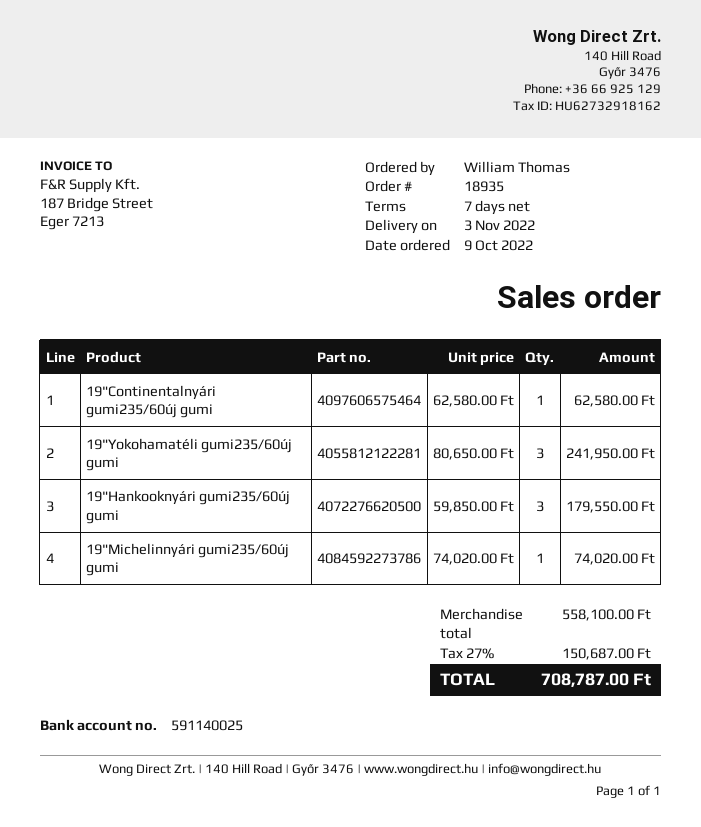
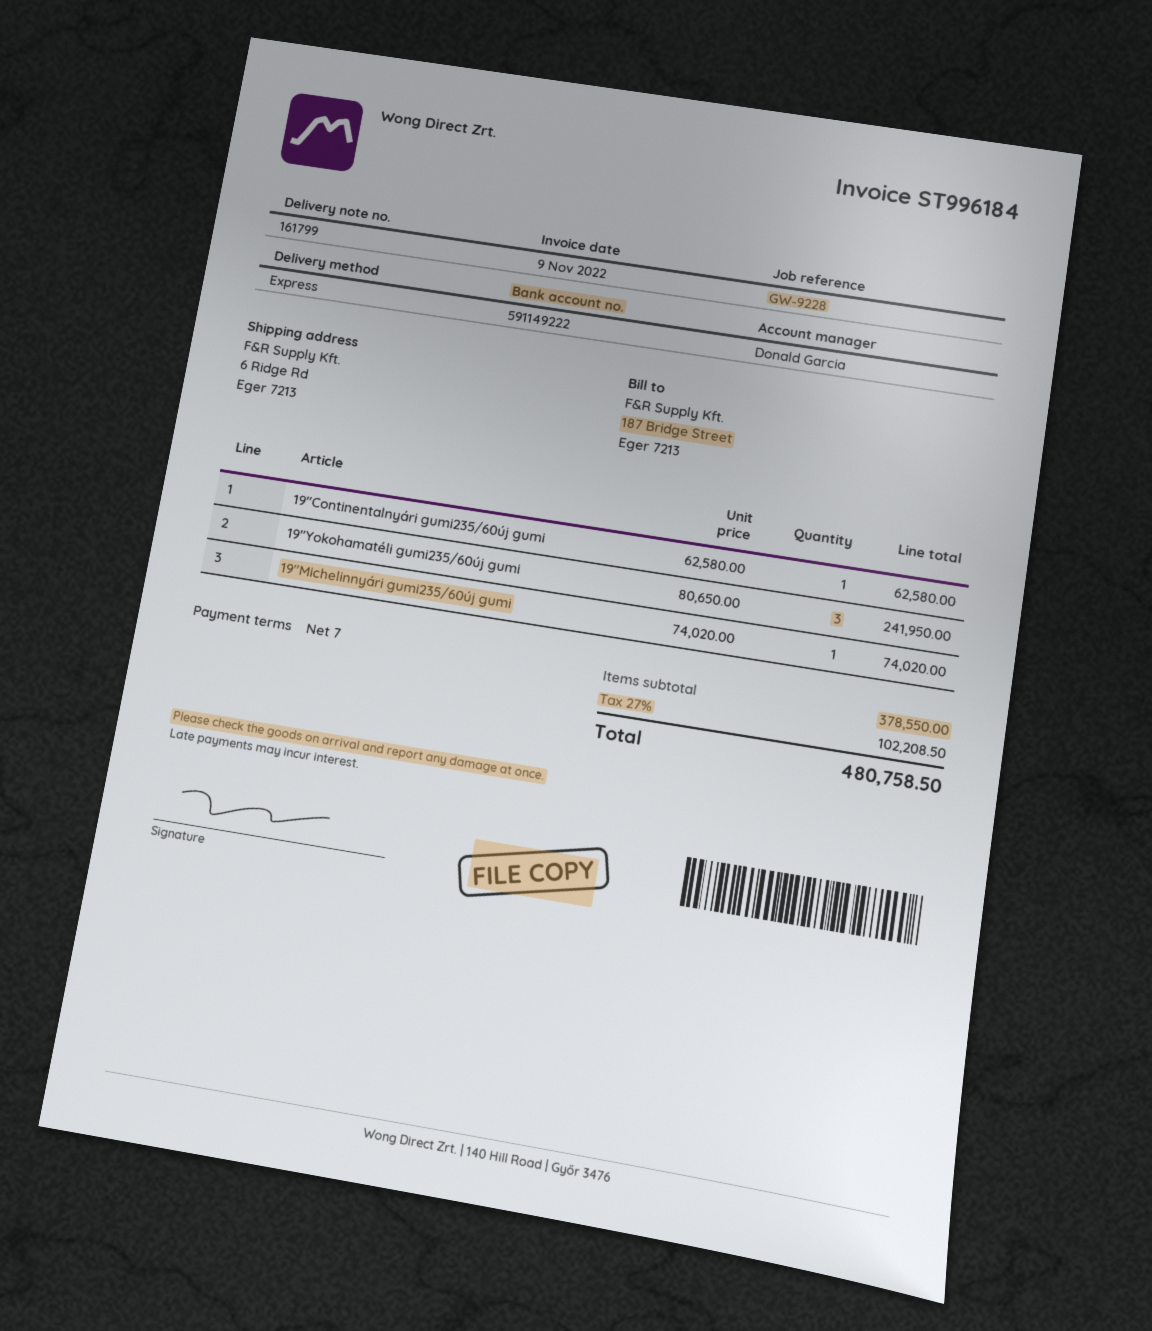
bank account: 591140025 -> 591149222
19"Hankooknyári gumi235/60új gumi: 3 x 59850.00 = 179550.00 -> none
subtotal: 558100.00 -> 378550.00
tax: 27% = 150687.00 -> 27% = 102208.50
total: 708787.00 -> 480758.50

